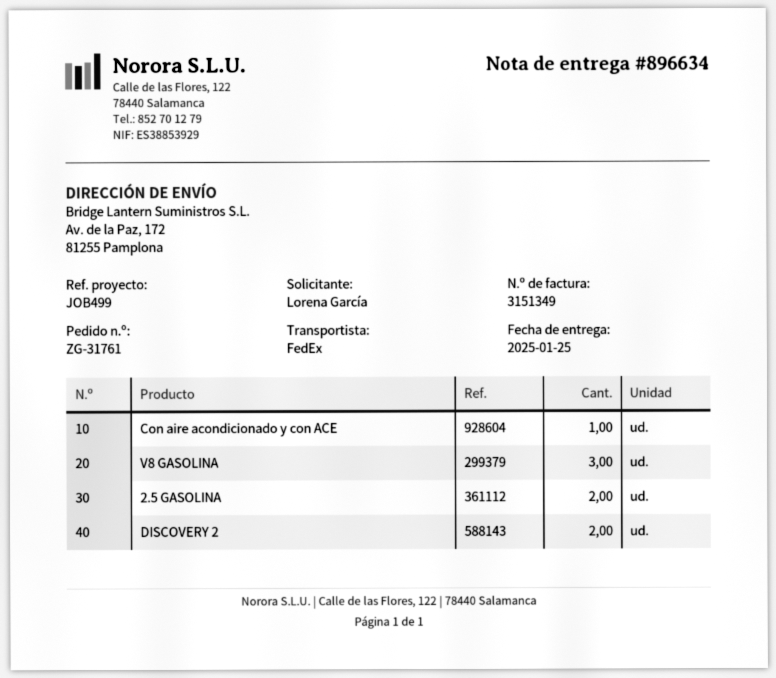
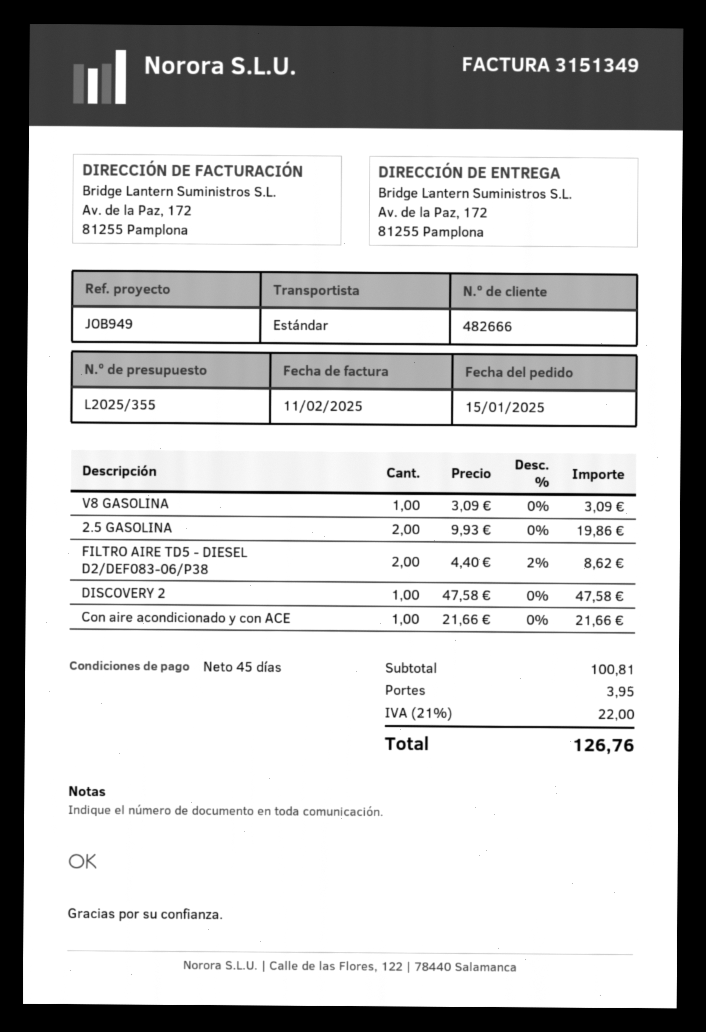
reference: JOB499 -> JOB949
shipping method: FedEx -> standard
V8 GASOLINA: 3 -> 1
DISCOVERY 2: 2 -> 1
FILTRO AIRE TD5 - DIESEL D2/DEF083-06/P38: none -> 2

